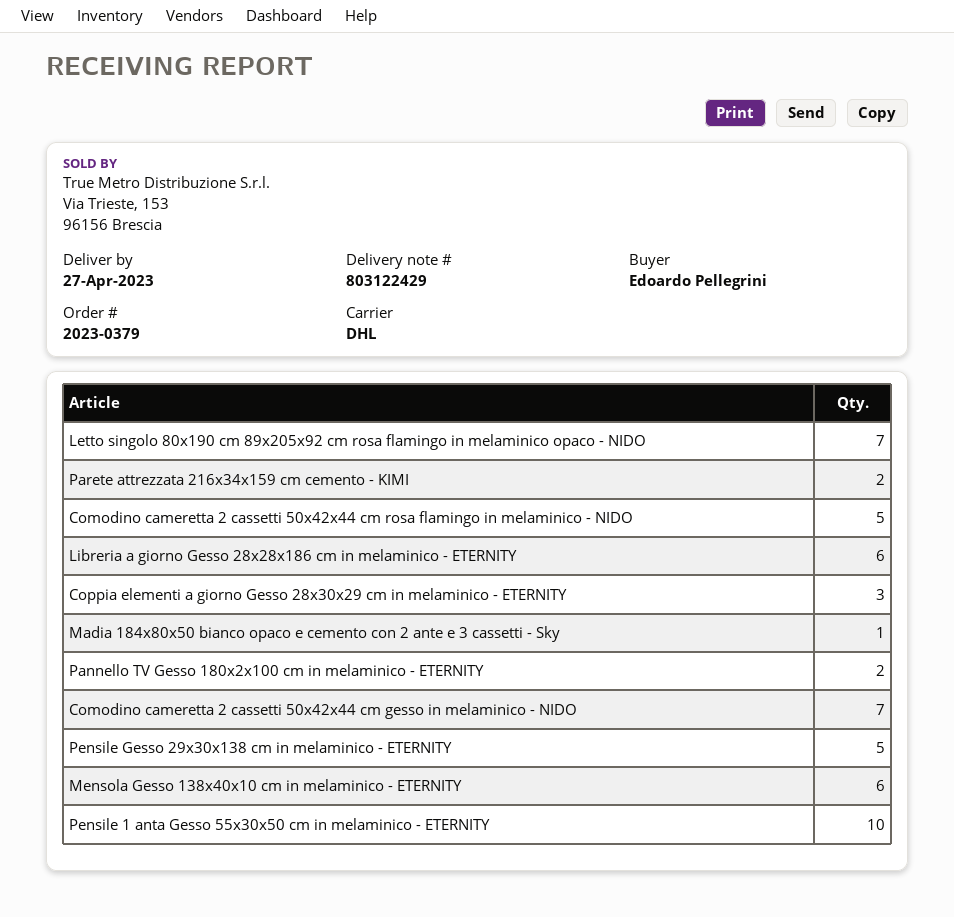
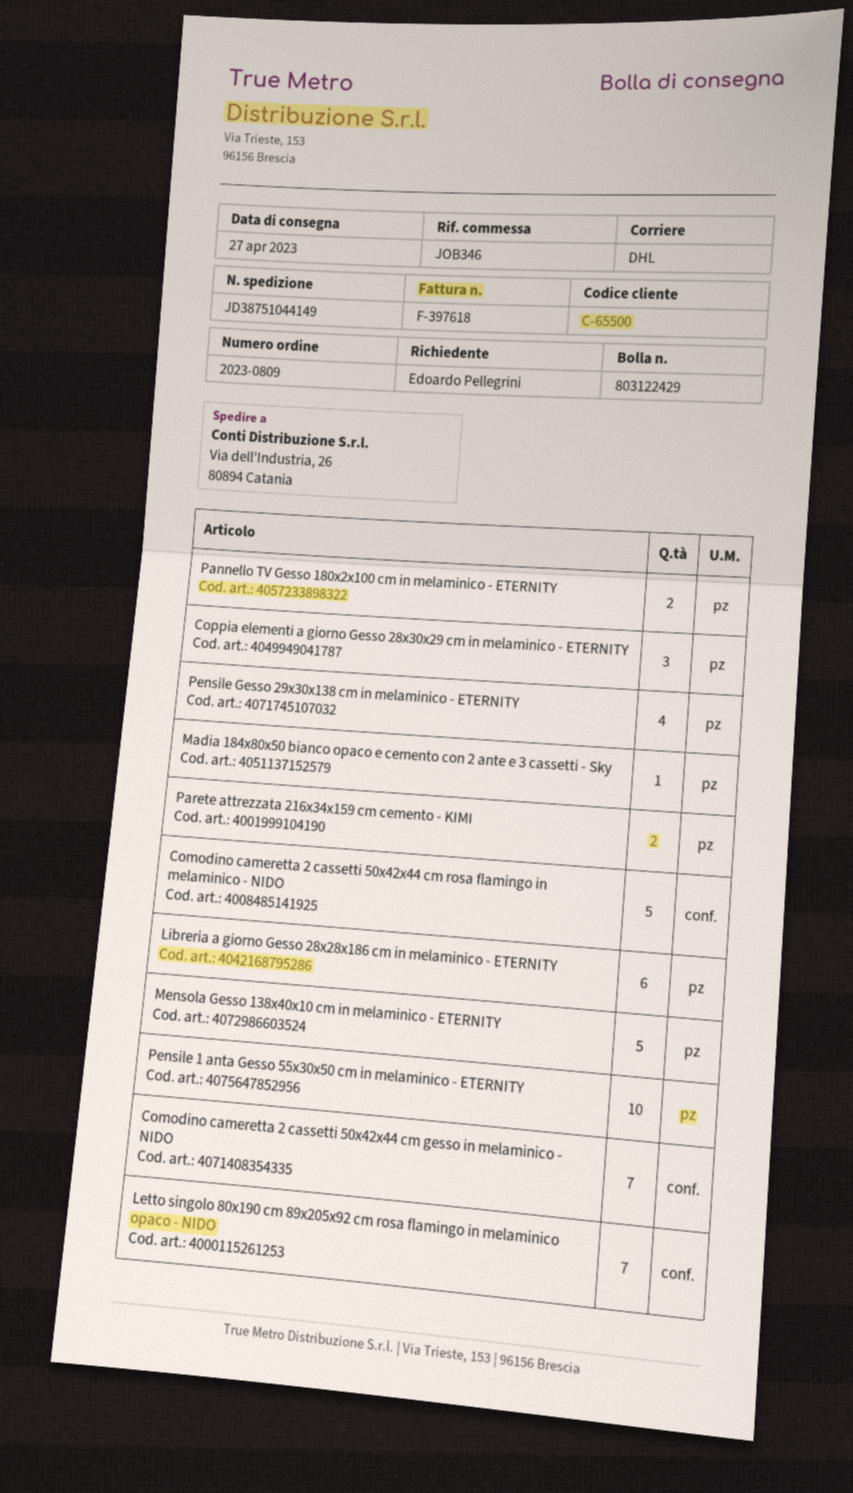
order number: 2023-0379 -> 2023-0809
Pensile Gesso 29x30x138 cm in melaminico - ETERNITY: 5 -> 4
Mensola Gesso 138x40x10 cm in melaminico - ETERNITY: 6 -> 5

